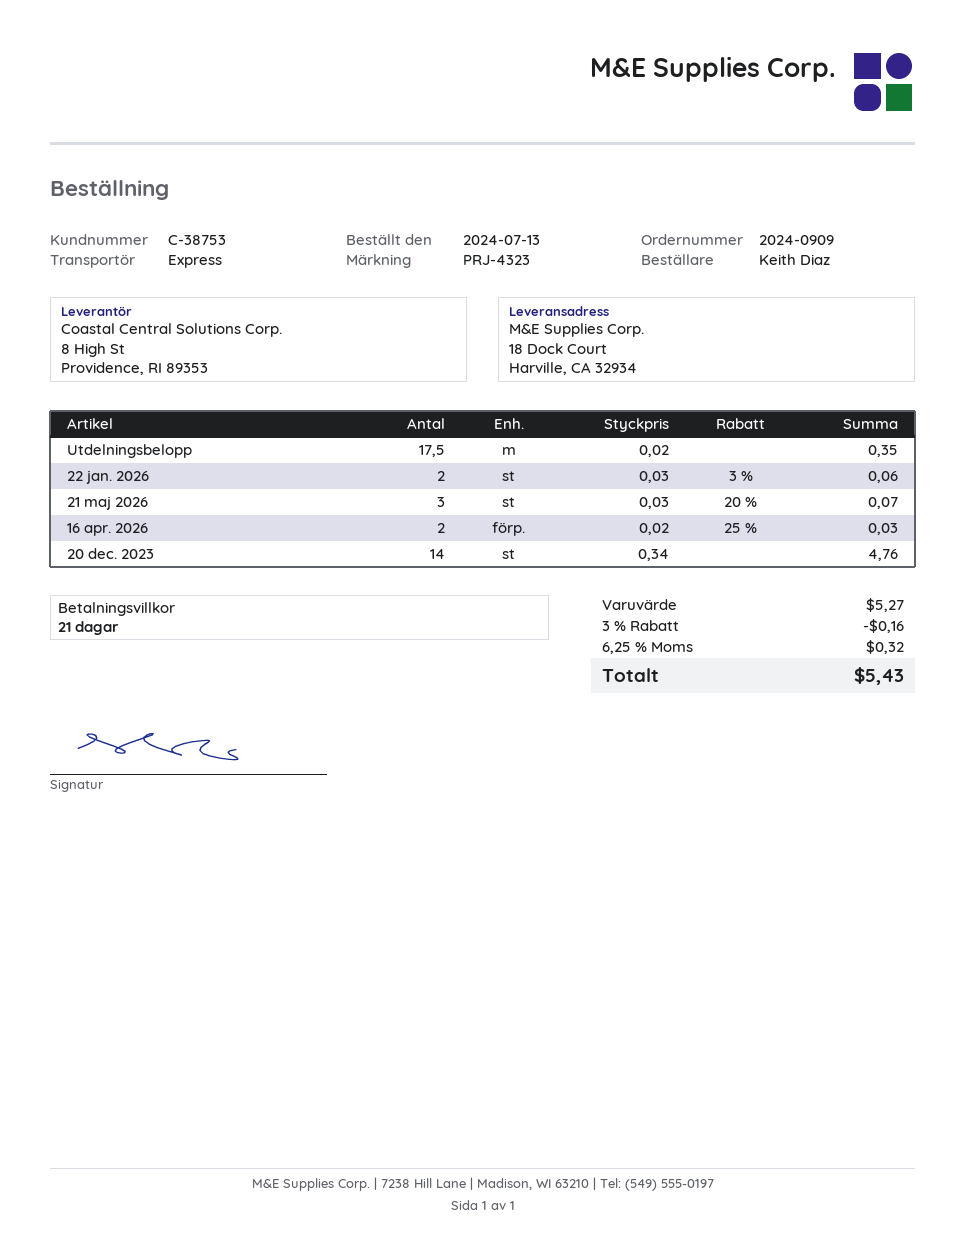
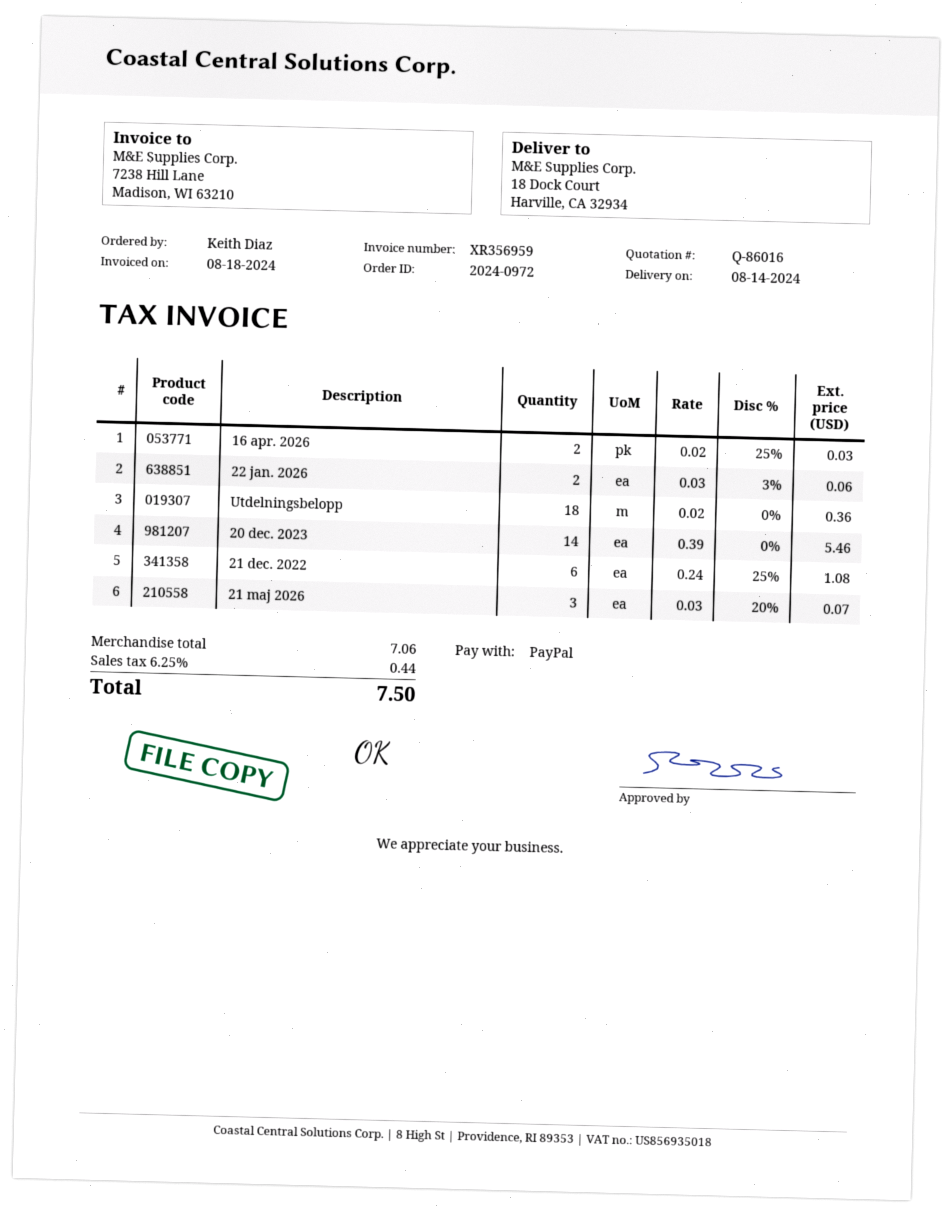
order number: 2024-0909 -> 2024-0972
Utdelningsbelopp: 17.5 x 0.02 = 0.35 -> 18 x 0.02 = 0.36
20 dec. 2023: 14 x 0.34 = 4.76 -> 14 x 0.39 = 5.46
21 dec. 2022: none -> 6 x 0.24 - 25% = 1.08
subtotal: 5.27 -> 7.06
discount: 3% = 0.16 -> none
tax: 6.25% = 0.32 -> 6.25% = 0.44
total: 5.43 -> 7.50

